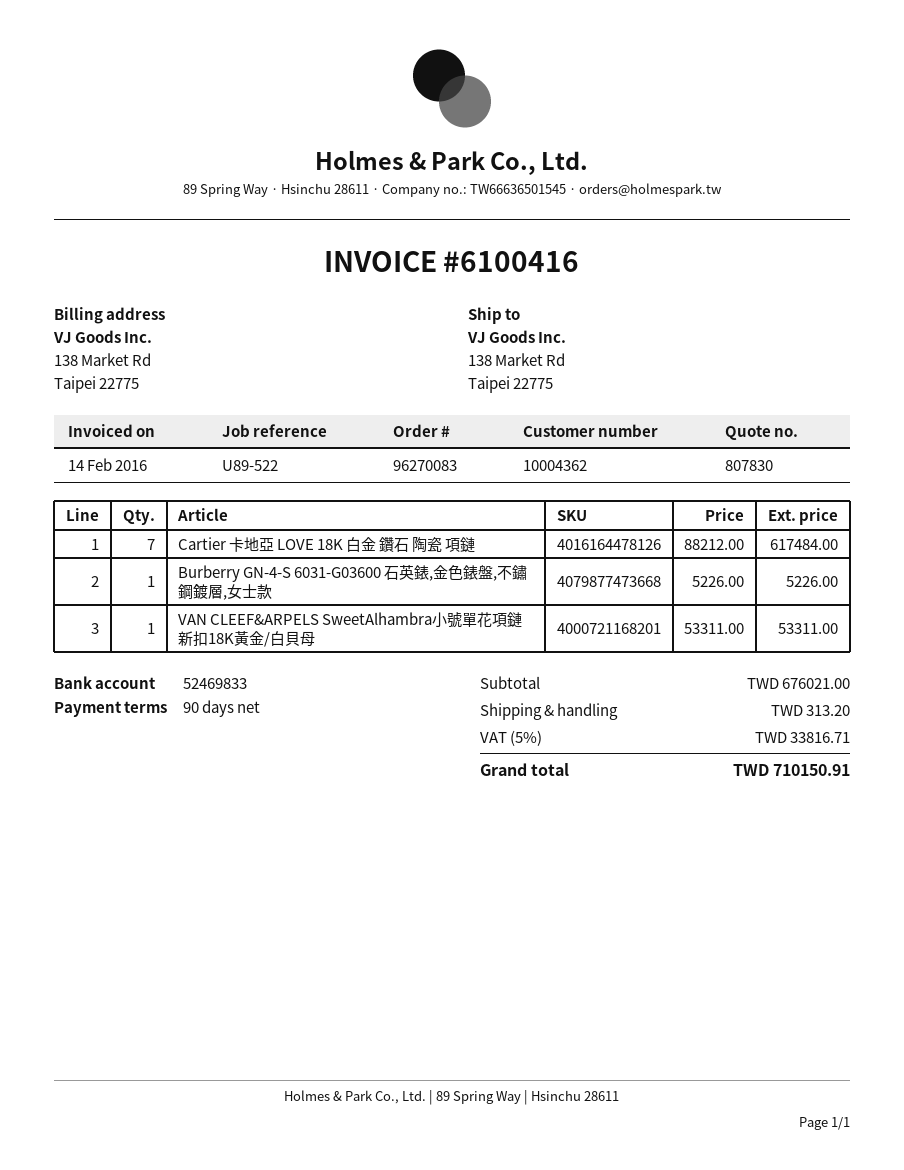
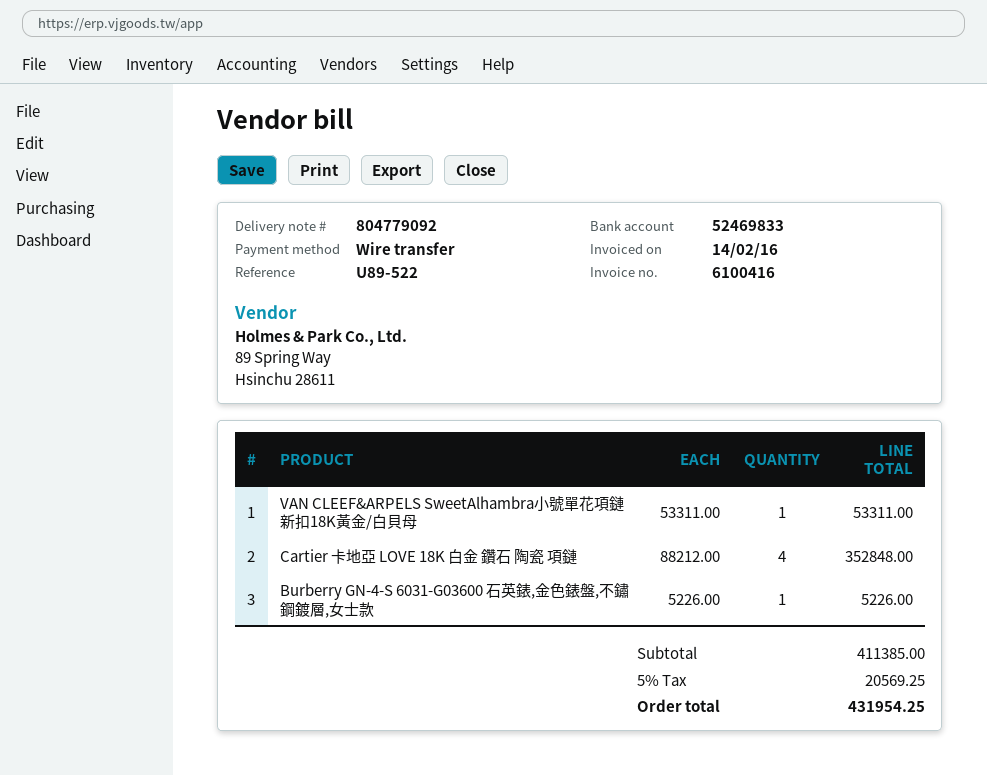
Cartier 卡地亞 LOVE 18K 白金 鑽石 陶瓷 項鏈: 7 x 88212.00 = 617484.00 -> 4 x 88212.00 = 352848.00
subtotal: 676021.00 -> 411385.00
shipping: 313.20 -> none
tax: 5% = 33816.71 -> 5% = 20569.25
total: 710150.91 -> 431954.25

